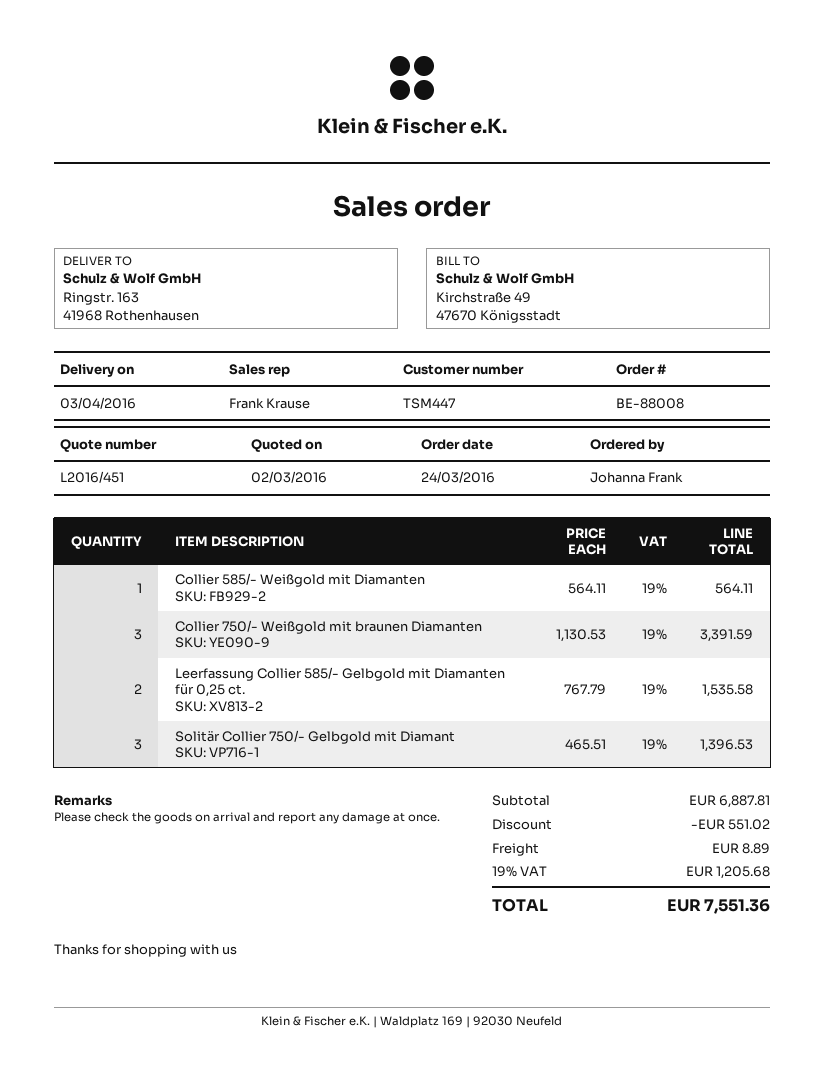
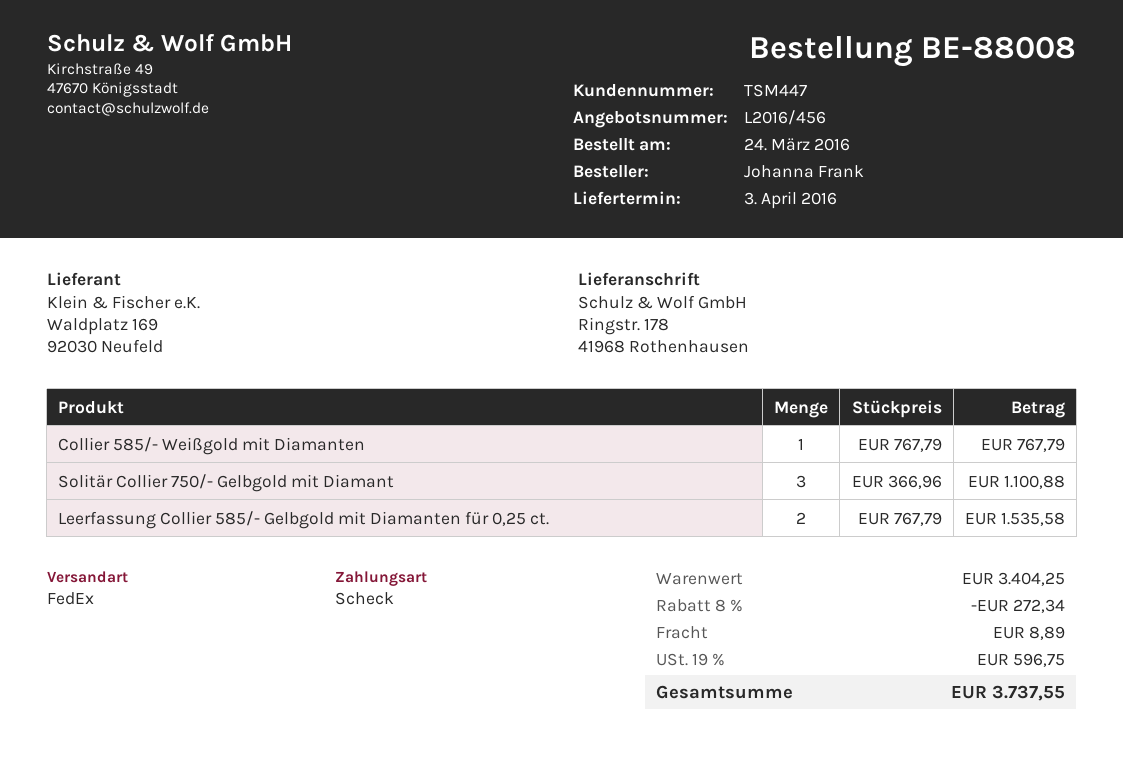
quote number: L2016/451 -> L2016/456
ship to: Ringstr. 163, 41968 Rothenhausen -> Ringstr. 178, 41968 Rothenhausen
Collier 585/- Weißgold mit Diamanten: 1 x 564.11 = 564.11 -> 1 x 767.79 = 767.79
Collier 750/- Weißgold mit braunen Diamanten: 3 x 1130.53 = 3391.59 -> none
Solitär Collier 750/- Gelbgold mit Diamant: 3 x 465.51 = 1396.53 -> 3 x 366.96 = 1100.88
subtotal: 6887.81 -> 3404.25
discount: 551.02 -> 272.34
tax: 19% = 1205.68 -> 19% = 596.75
total: 7551.36 -> 3737.55

